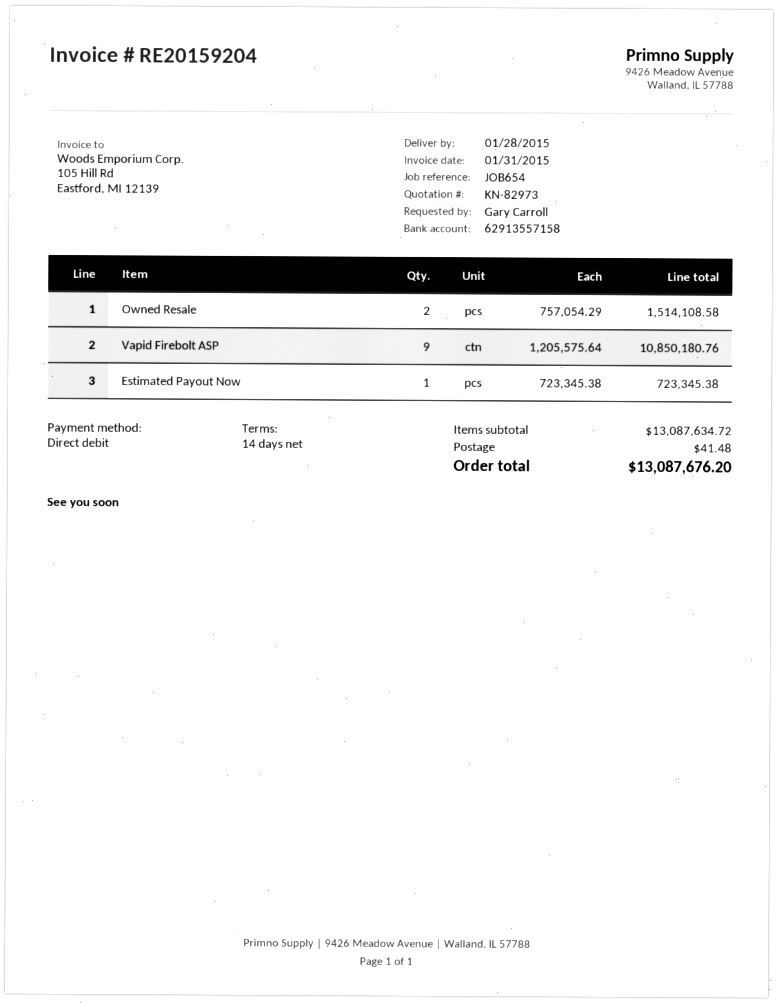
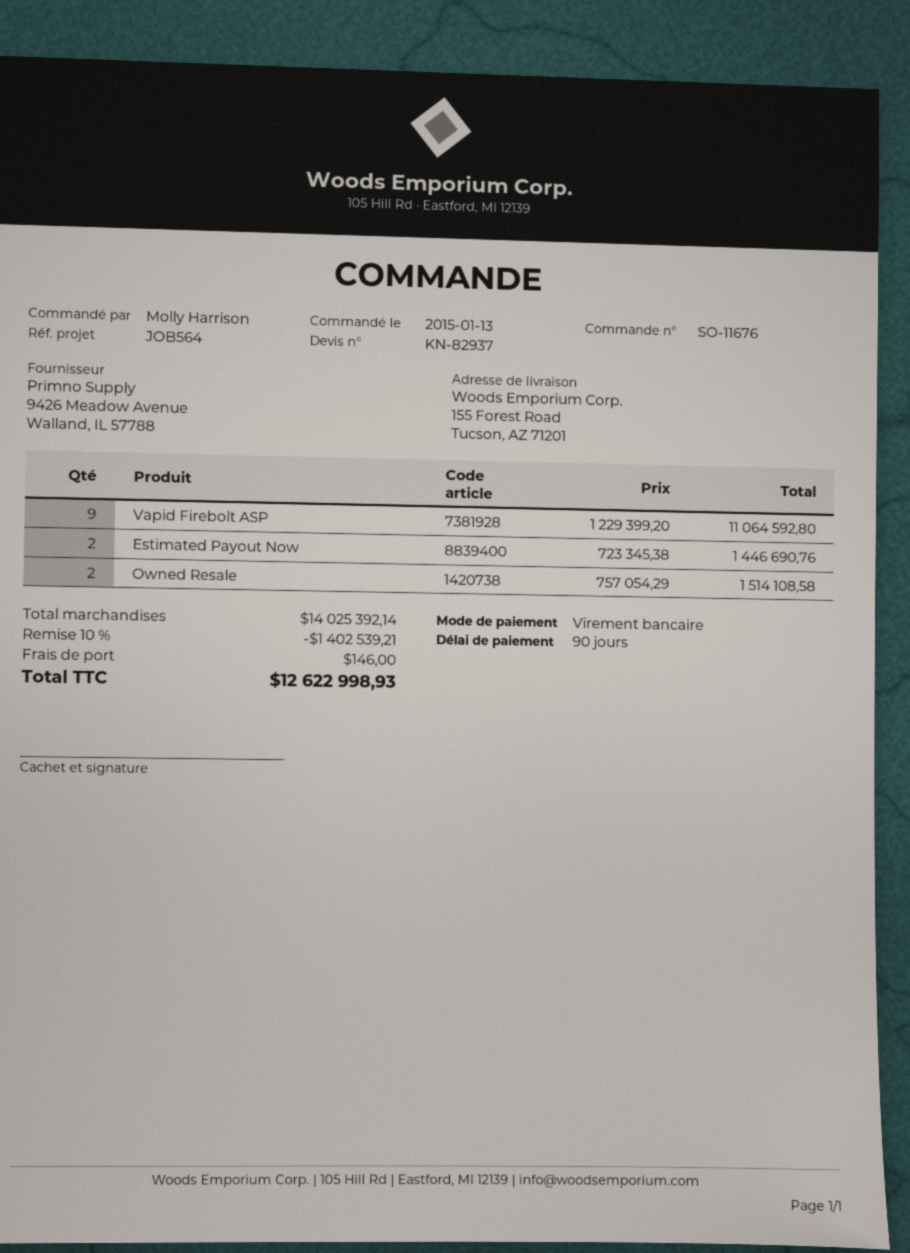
quote number: KN-82973 -> KN-82937
payment terms: 14 days -> 90 days
reference: JOB654 -> JOB564
ordered by: Gary Carroll -> Molly Harrison
payment method: direct debit -> bank transfer
Vapid Firebolt ASP: 9 x 1205575.64 = 10850180.76 -> 9 x 1229399.20 = 11064592.80
Estimated Payout Now: 1 x 723345.38 = 723345.38 -> 2 x 723345.38 = 1446690.76
subtotal: 13087634.72 -> 14025392.14
discount: none -> 10% = 1402539.21
shipping: 41.48 -> 146.00
total: 13087676.20 -> 12622998.93

